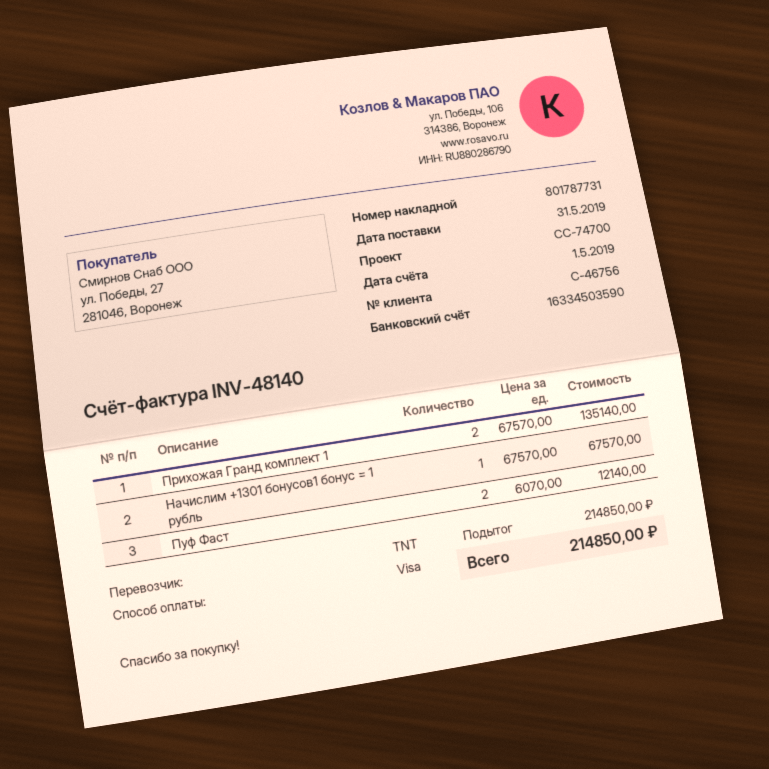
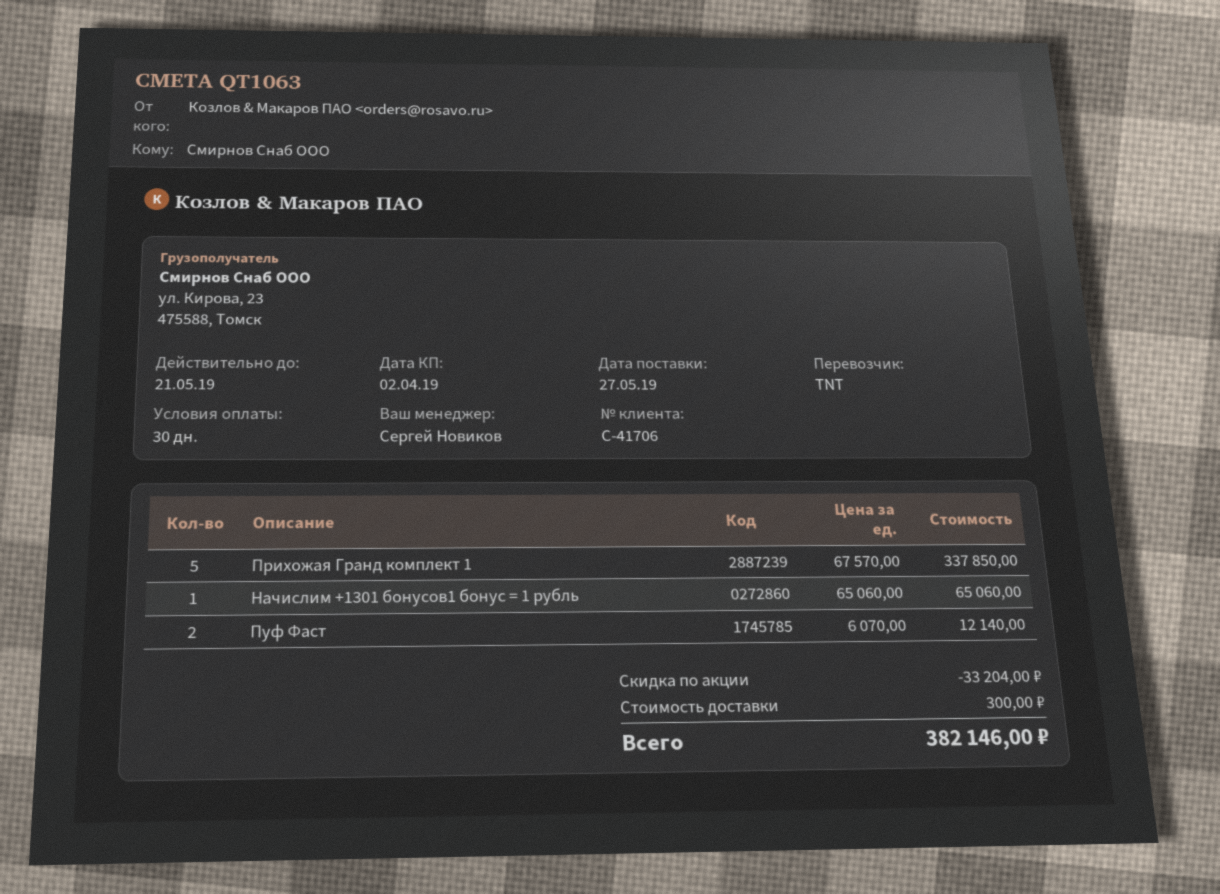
delivery date: 2019-05-31 -> 2019-05-27
customer number: C-46756 -> C-41706
Прихожая Гранд комплект 1: 2 x 67570.00 = 135140.00 -> 5 x 67570.00 = 337850.00
Начислим +1301 бонусов1 бонус = 1 рубль: 1 x 67570.00 = 67570.00 -> 1 x 65060.00 = 65060.00
discount: none -> 33204.00
shipping: none -> 300.00
total: 214850.00 -> 382146.00

